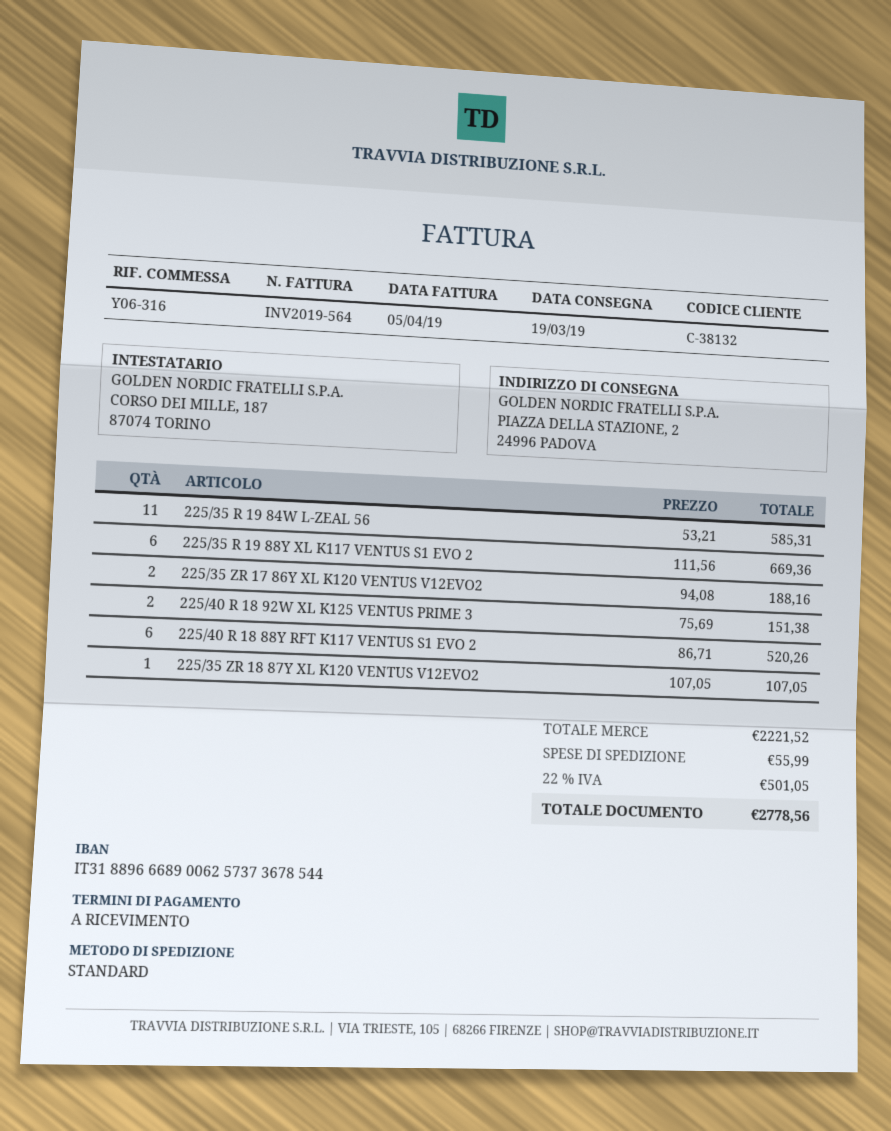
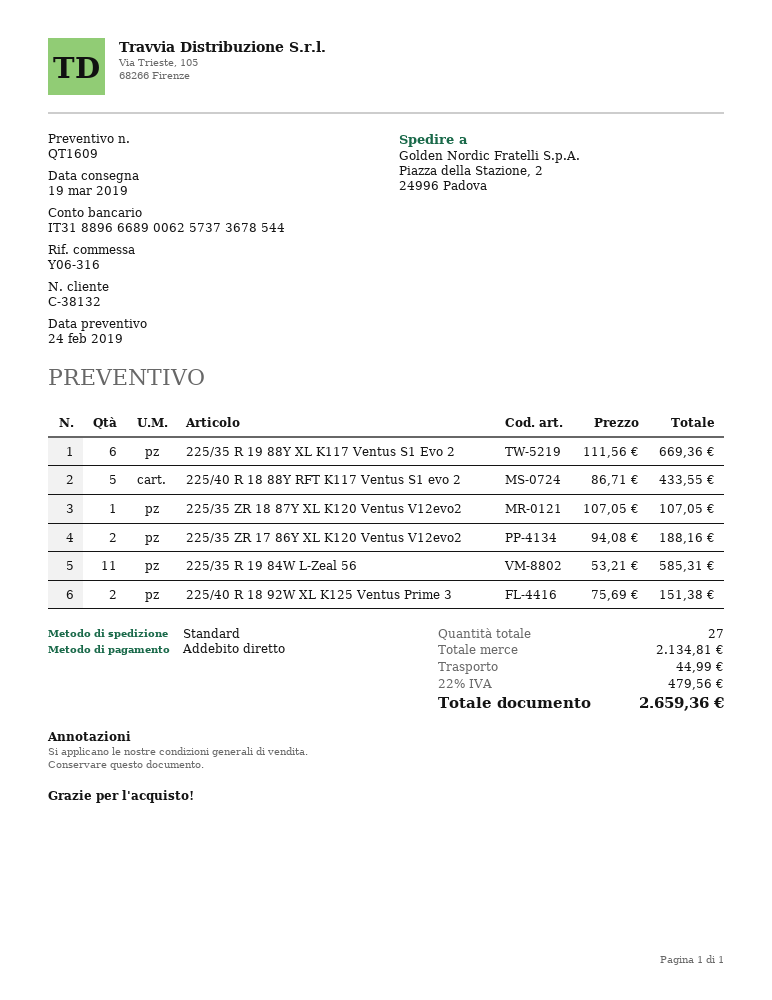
225/40 R 18 88Y RFT K117 VENTUS S1 EVO 2: 6 x 86.71 = 520.26 -> 5 x 86.71 = 433.55
subtotal: 2221.52 -> 2134.81
shipping: 55.99 -> 44.99
tax: 22% = 501.05 -> 22% = 479.56
total: 2778.56 -> 2659.36

